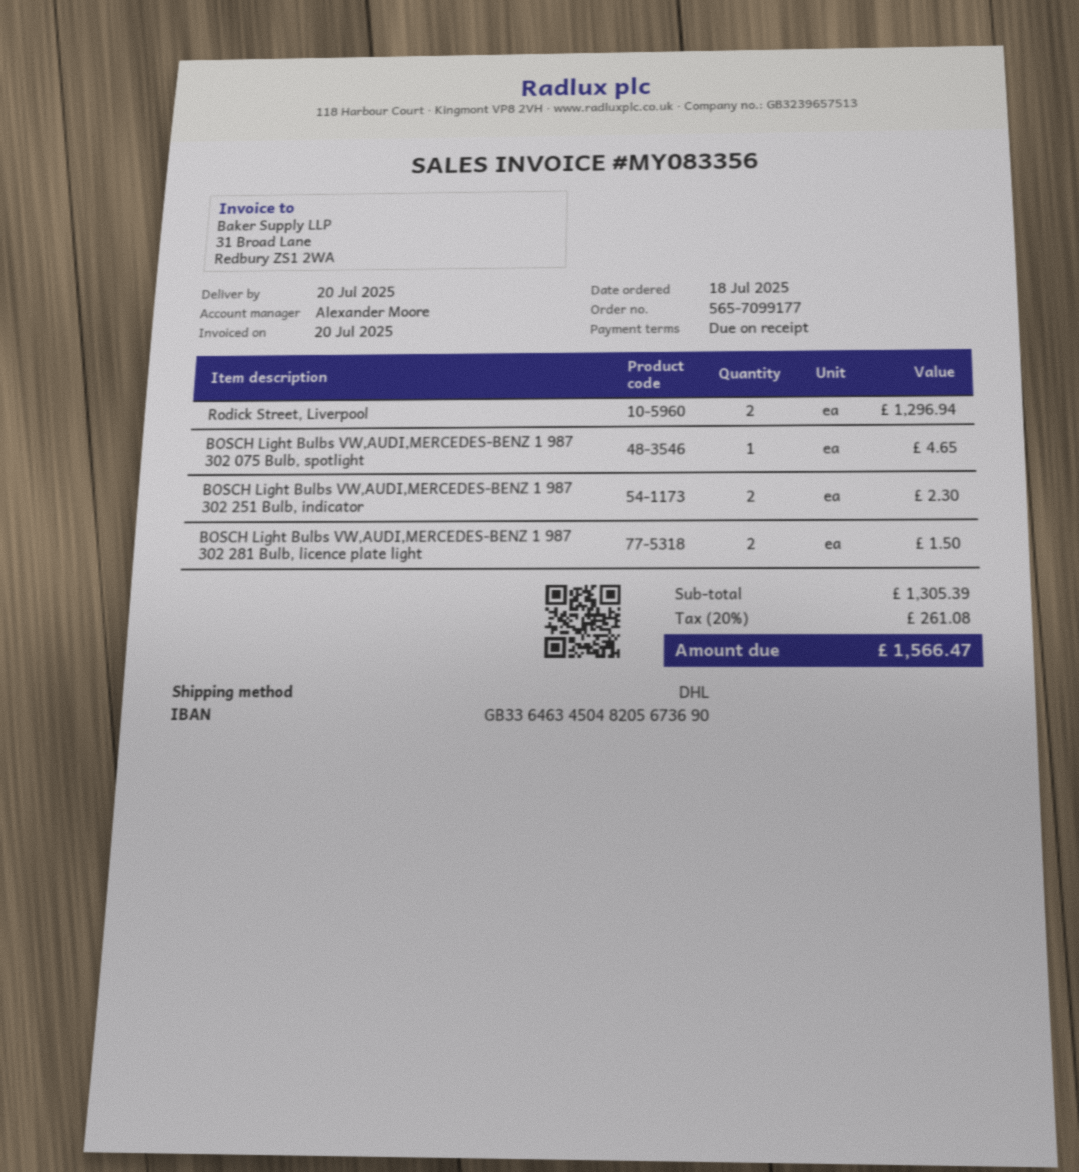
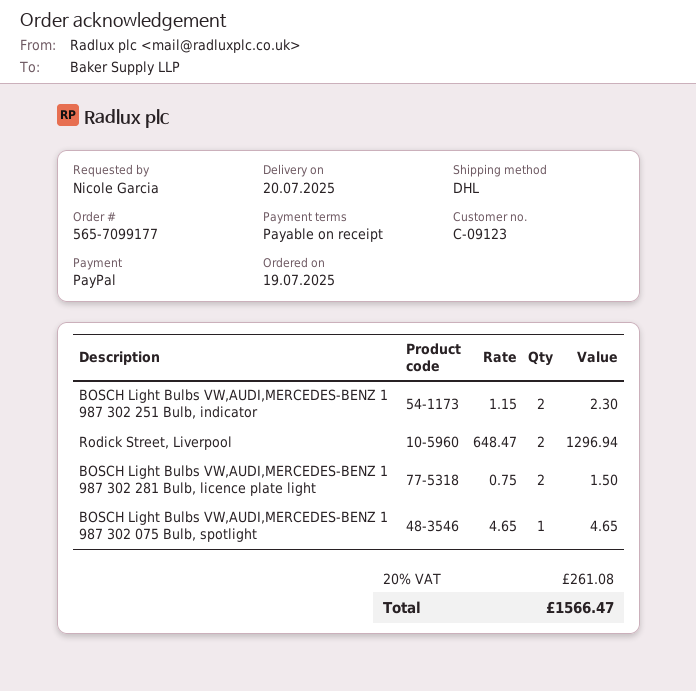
order date: 2025-07-18 -> 2025-07-19

